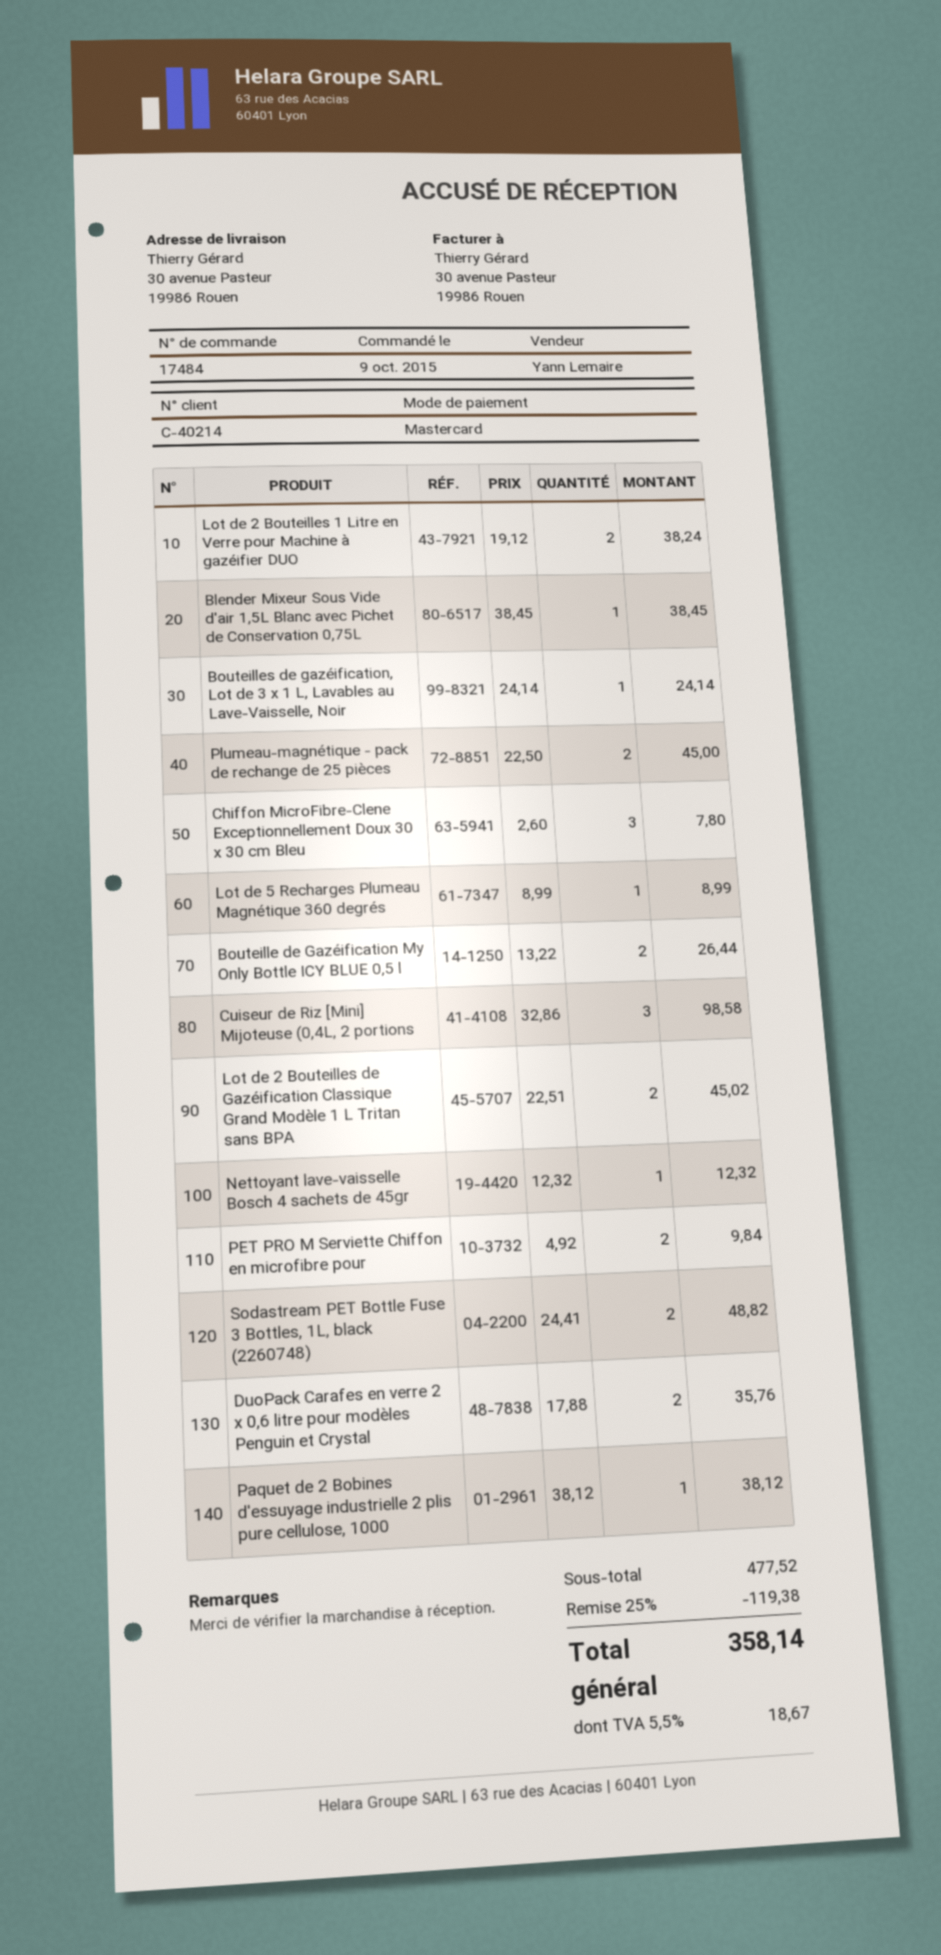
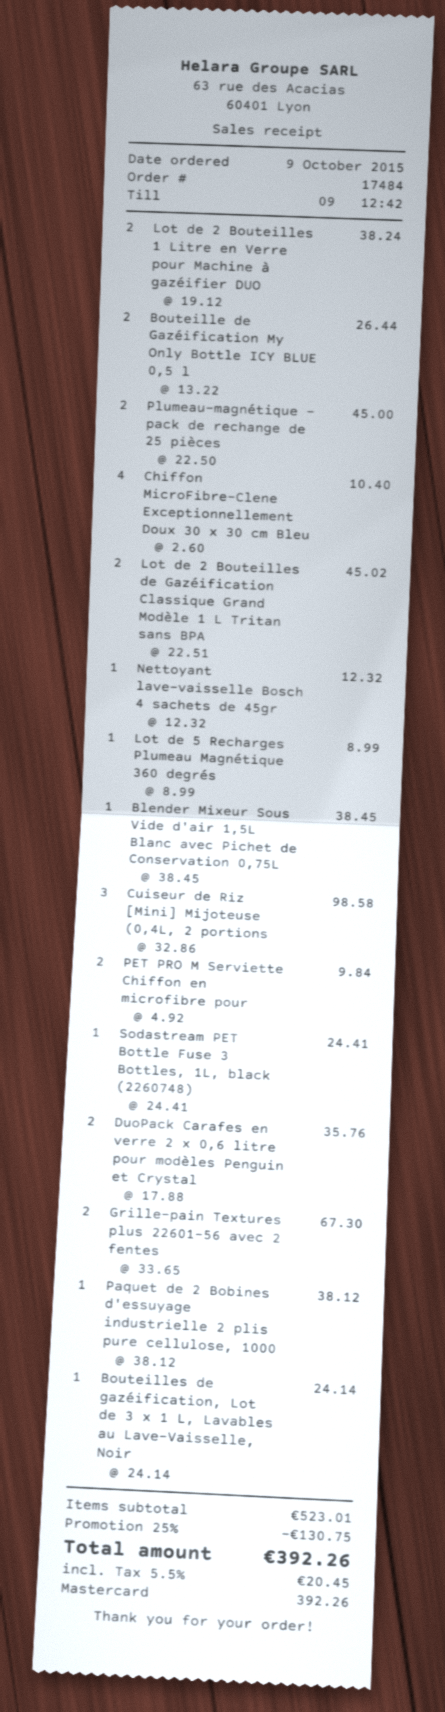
Chiffon MicroFibre-Clene Exceptionnellement Doux 30 x 30 cm Bleu: 3 x 2.60 = 7.80 -> 4 x 2.60 = 10.40
Sodastream PET Bottle Fuse 3 Bottles, 1L, black (2260748): 2 x 24.41 = 48.82 -> 1 x 24.41 = 24.41
Grille-pain Textures plus 22601-56 avec 2 fentes: none -> 2 x 33.65 = 67.30
subtotal: 477.52 -> 523.01
discount: 25% = 119.38 -> 25% = 130.75
tax: 5.5% = 18.67 -> 5.5% = 20.45
total: 358.14 -> 392.26

